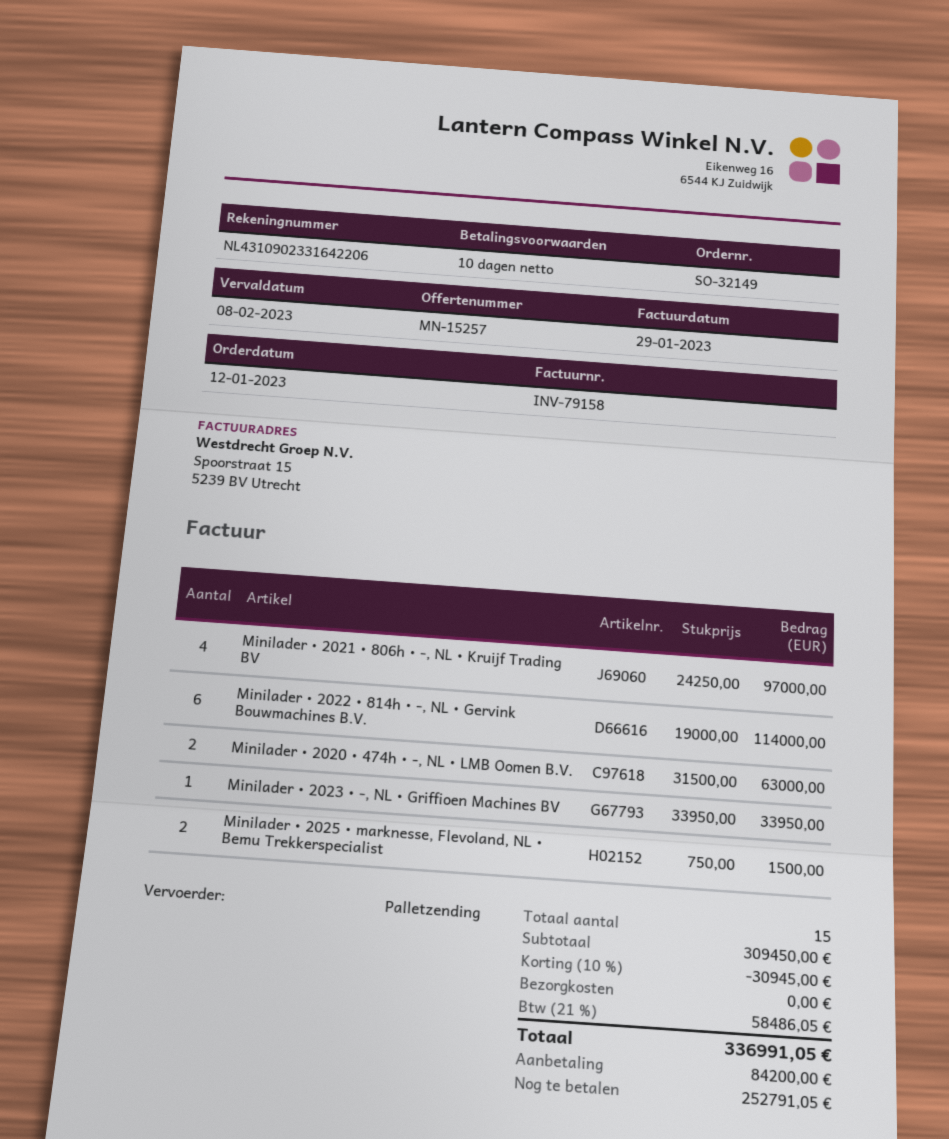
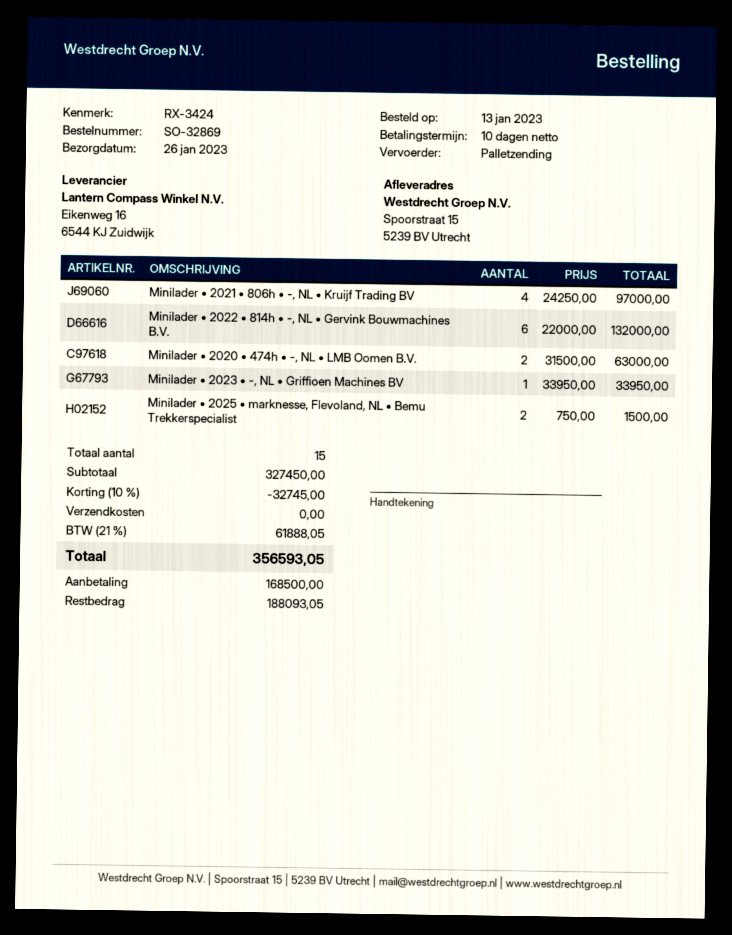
order number: SO-32149 -> SO-32869
order date: 2023-01-12 -> 2023-01-13
Minilader • 2022 • 814h • -, NL • Gervink Bouwmachines B.V.: 6 x 19000.00 = 114000.00 -> 6 x 22000.00 = 132000.00
subtotal: 309450.00 -> 327450.00
discount: 10% = 30945.00 -> 10% = 32745.00
tax: 21% = 58486.05 -> 21% = 61888.05
total: 336991.05 -> 356593.05
deposit: 84200.00 -> 168500.00
balance: 252791.05 -> 188093.05

